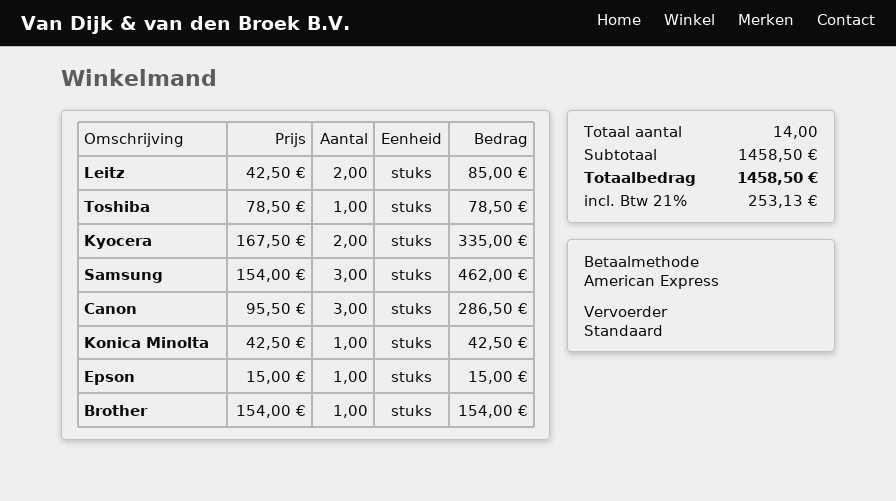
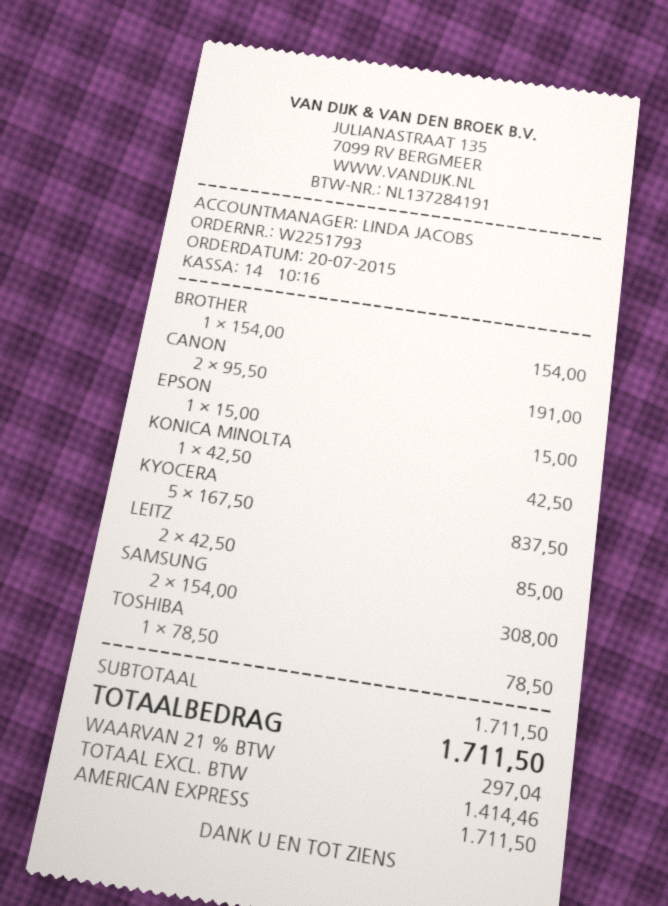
Kyocera: 2 x 167.50 = 335.00 -> 5 x 167.50 = 837.50
Samsung: 3 x 154.00 = 462.00 -> 2 x 154.00 = 308.00
Canon: 3 x 95.50 = 286.50 -> 2 x 95.50 = 191.00
subtotal: 1458.50 -> 1711.50
tax: 21% = 253.13 -> 21% = 297.04
total: 1458.50 -> 1711.50

